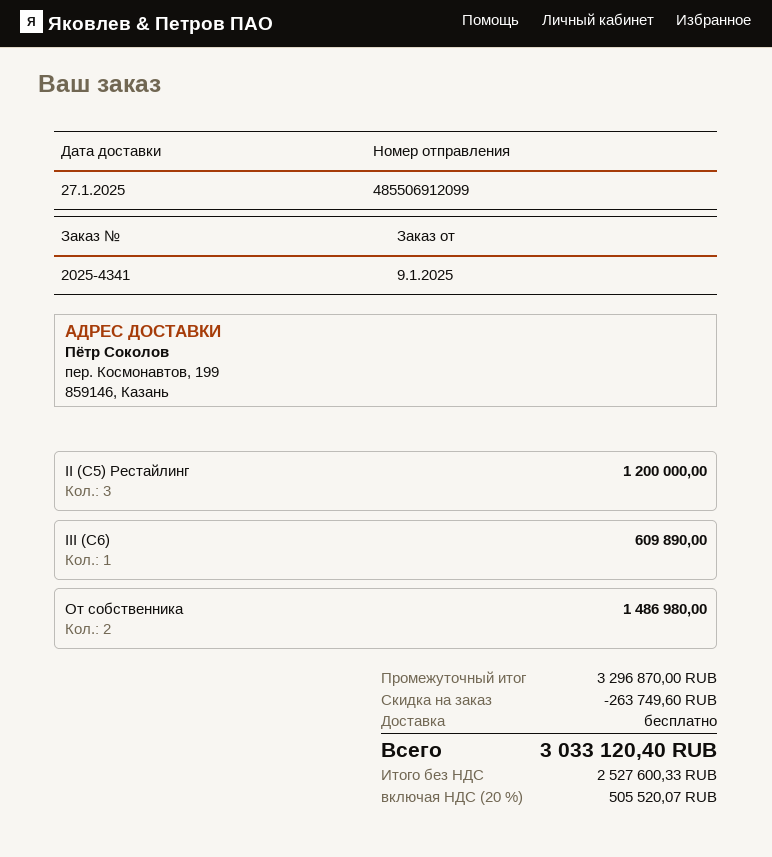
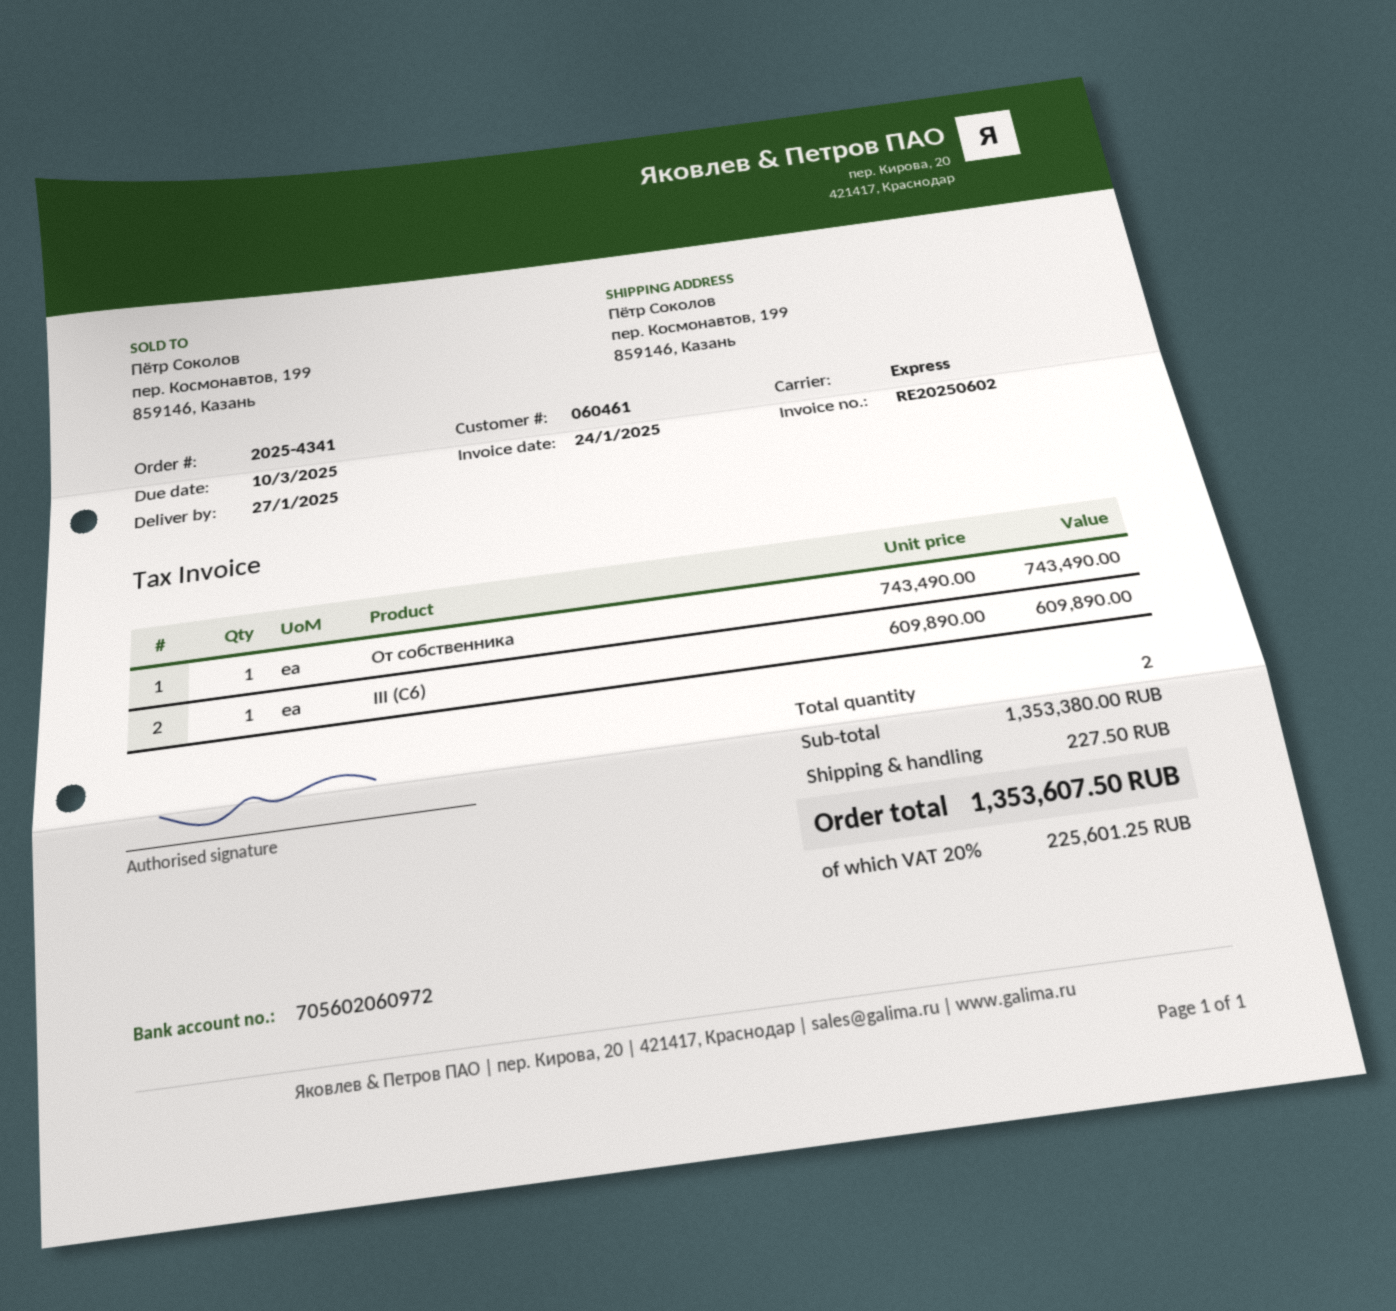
II (C5) Рестайлинг: 3 for 1200000.00 -> none
От собственника: 2 for 1486980.00 -> 1 for 743490.00
subtotal: 3296870.00 -> 1353380.00
discount: 263749.60 -> none
shipping: 0.00 -> 227.50
tax: 20% = 505520.07 -> 20% = 225601.25
total: 3033120.40 -> 1353607.50

